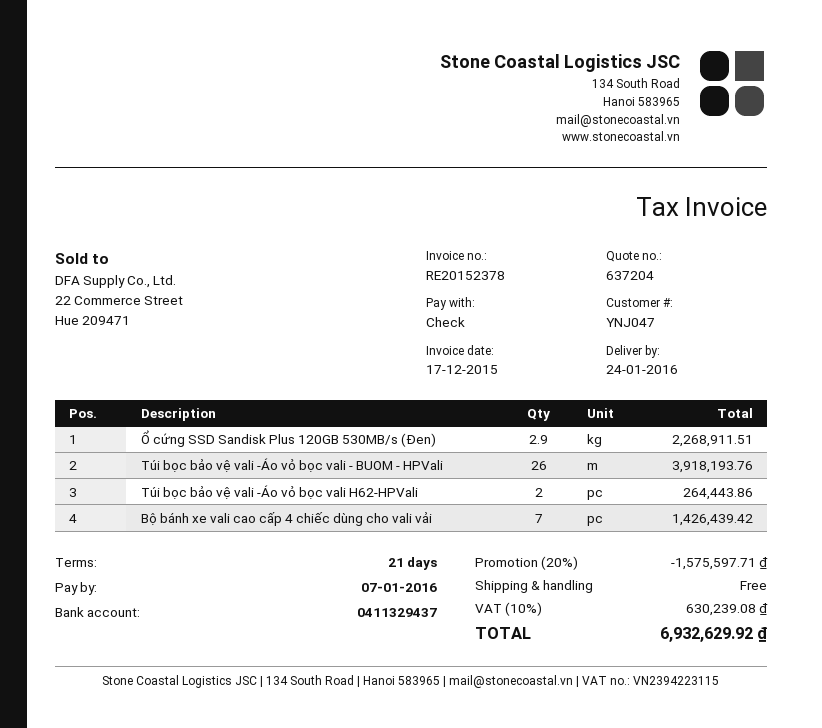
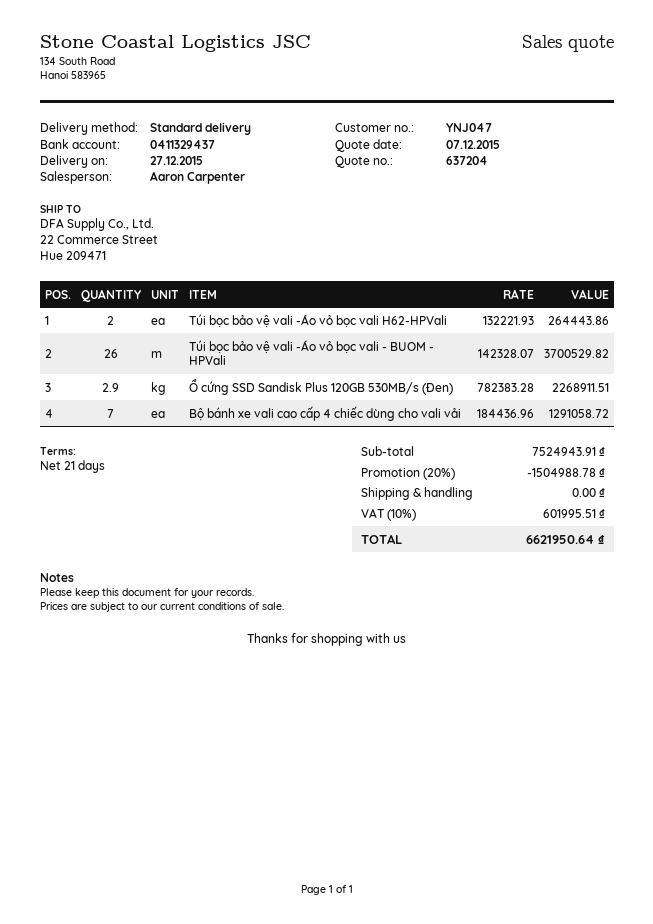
delivery date: 2016-01-24 -> 2015-12-27
Túi bọc bảo vệ vali -Áo vỏ bọc vali - BUOM - HPVali: 26 for 3918193.76 -> 26 for 3700529.82
Bộ bánh xe vali cao cấp 4 chiếc dùng cho vali vải: 7 for 1426439.42 -> 7 for 1291058.72
discount: 20% = 1575597.71 -> 20% = 1504988.78
tax: 10% = 630239.08 -> 10% = 601995.51
total: 6932629.92 -> 6621950.64

